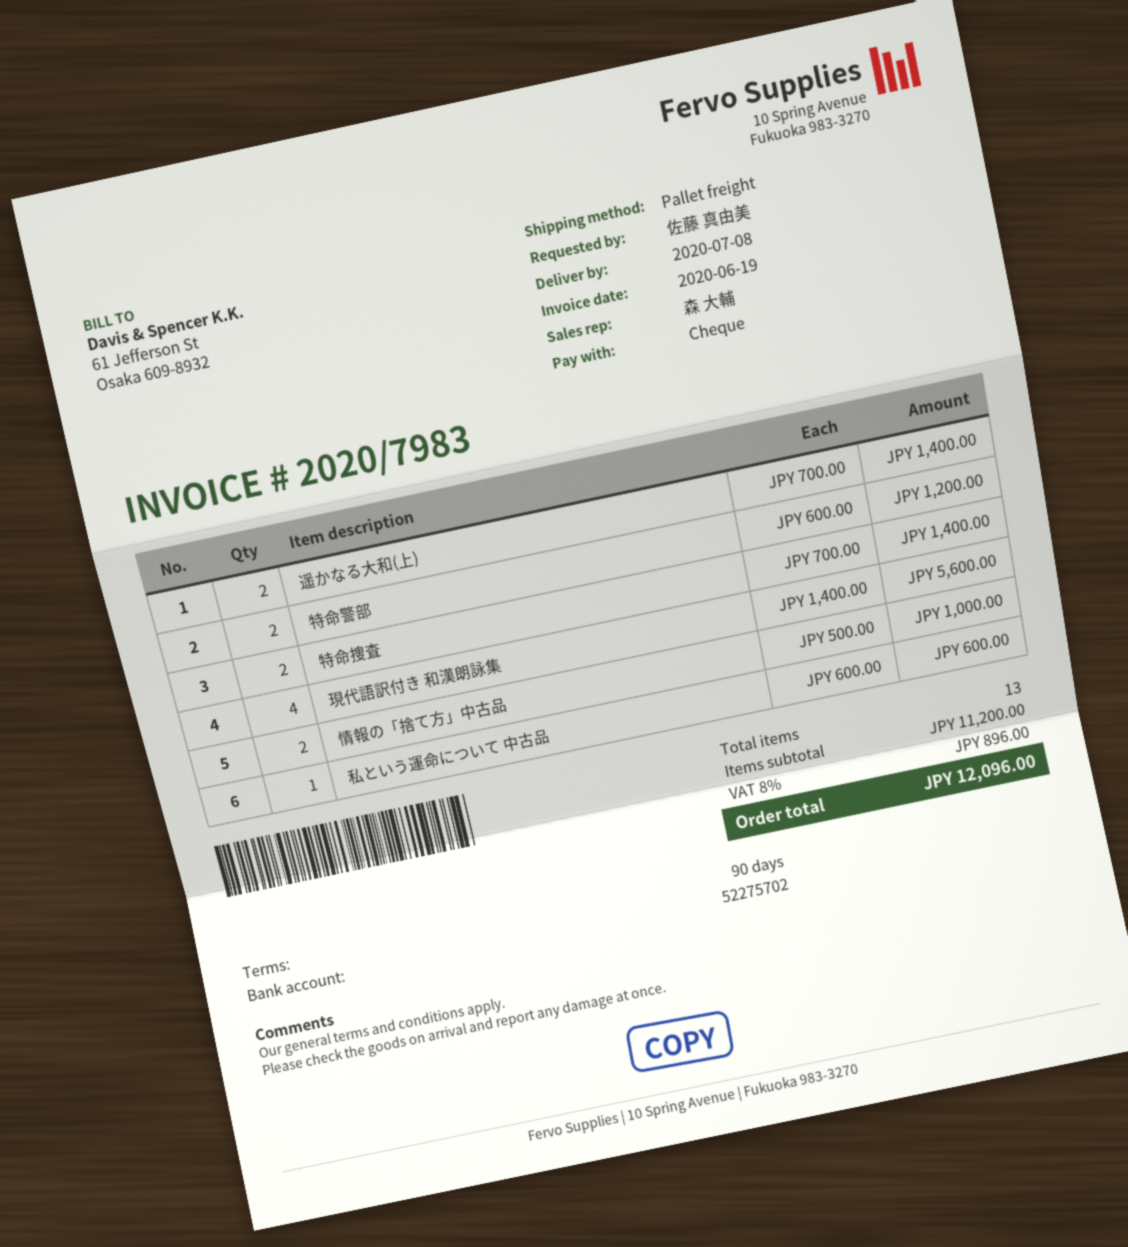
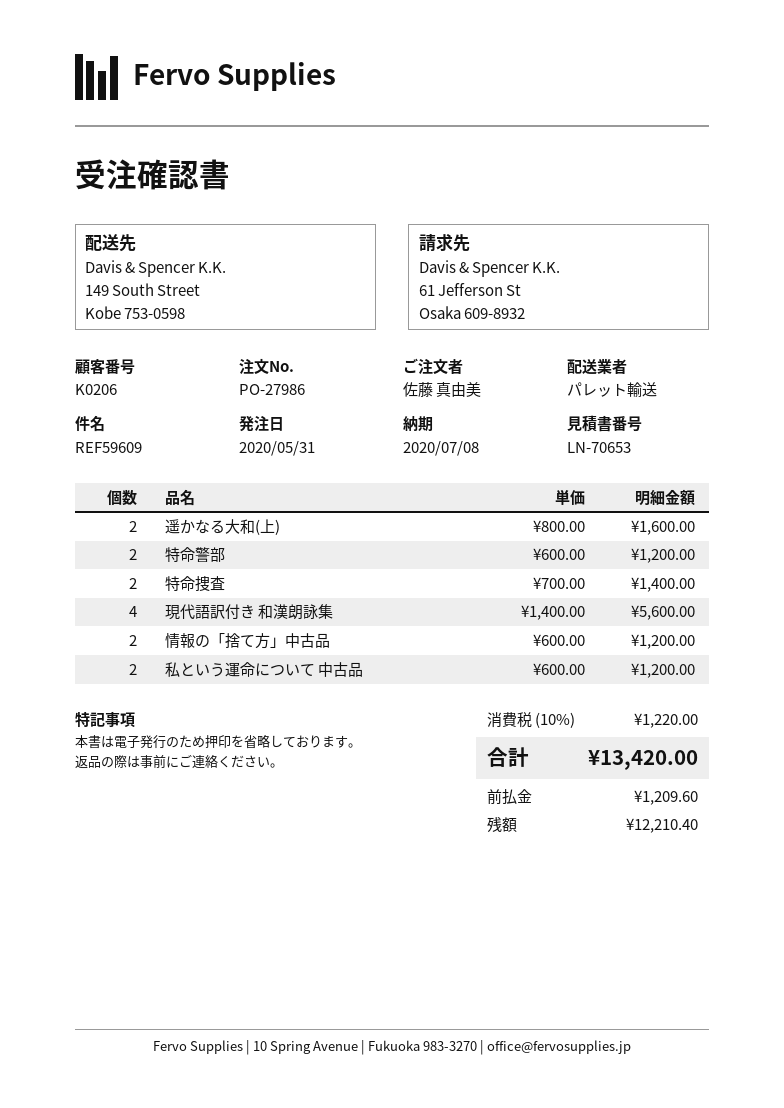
遥かなる大和(上): 2 x 700.00 = 1400.00 -> 2 x 800.00 = 1600.00
情報の「捨て方」中古品: 2 x 500.00 = 1000.00 -> 2 x 600.00 = 1200.00
私という運命について 中古品: 1 x 600.00 = 600.00 -> 2 x 600.00 = 1200.00
tax: 8% = 896.00 -> 10% = 1220.00
total: 12096.00 -> 13420.00

